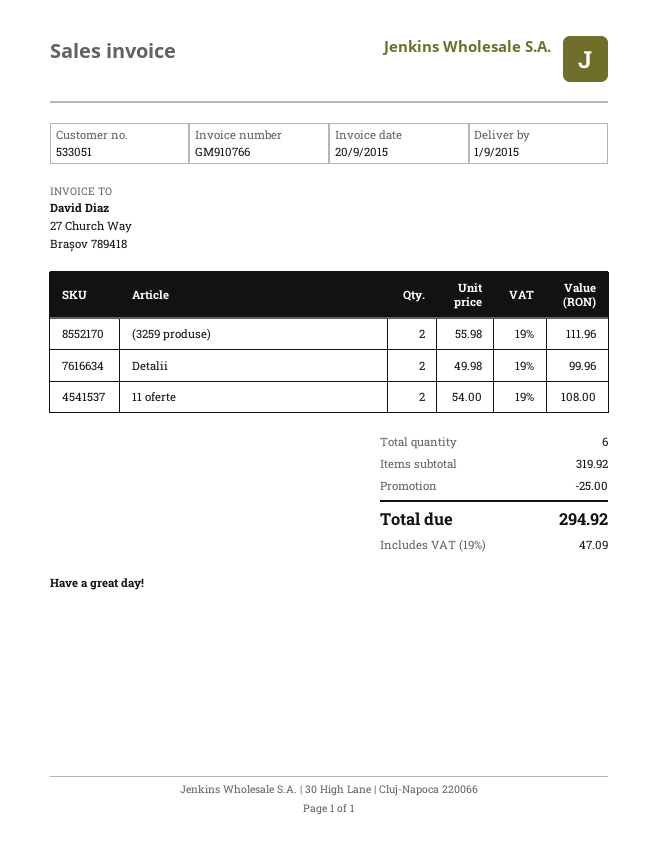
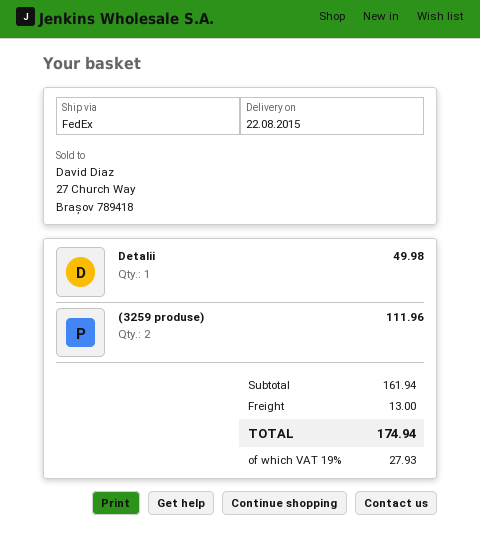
delivery date: 2015-09-01 -> 2015-08-22
Detalii: 2 for 99.96 -> 1 for 49.98
11 oferte: 2 for 108.00 -> none
subtotal: 319.92 -> 161.94
discount: 25.00 -> none
shipping: none -> 13.00
tax: 19% = 47.09 -> 19% = 27.93
total: 294.92 -> 174.94

